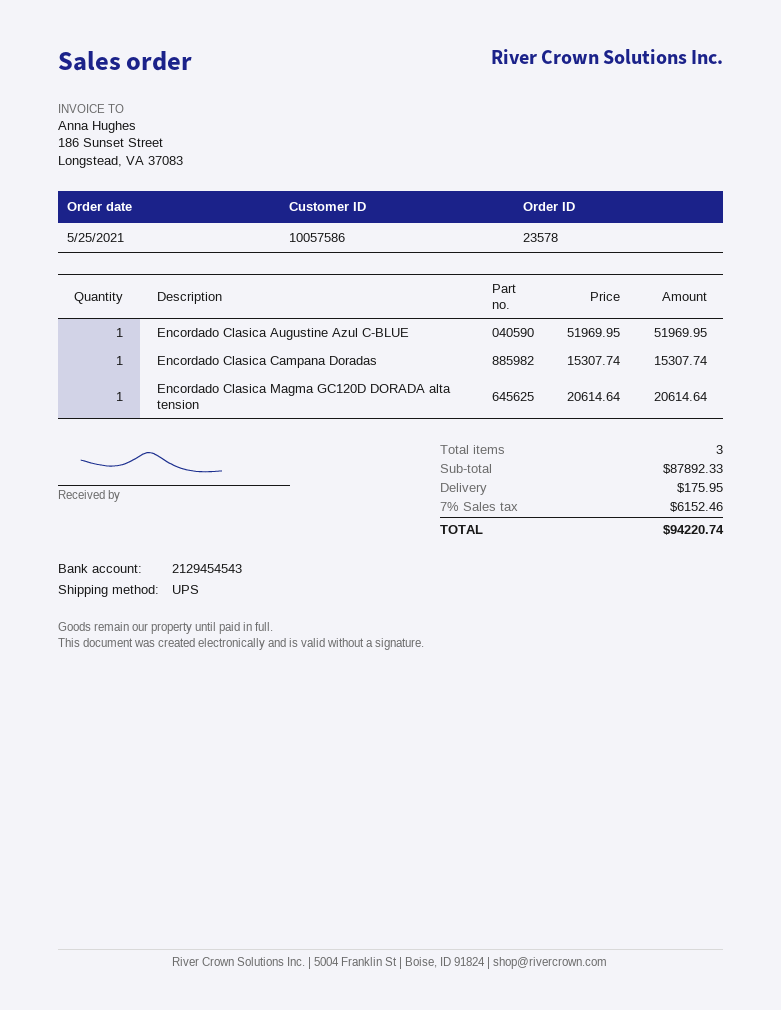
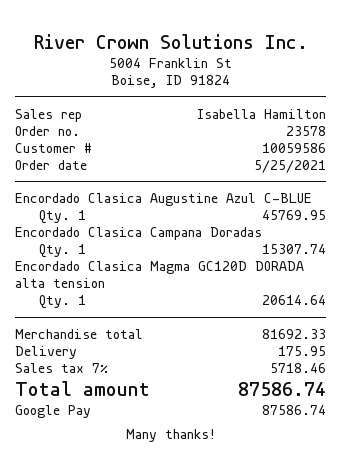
customer number: 10057586 -> 10059586
Encordado Clasica Augustine Azul C-BLUE: 1 for 51969.95 -> 1 for 45769.95
subtotal: 87892.33 -> 81692.33
tax: 7% = 6152.46 -> 7% = 5718.46
total: 94220.74 -> 87586.74

